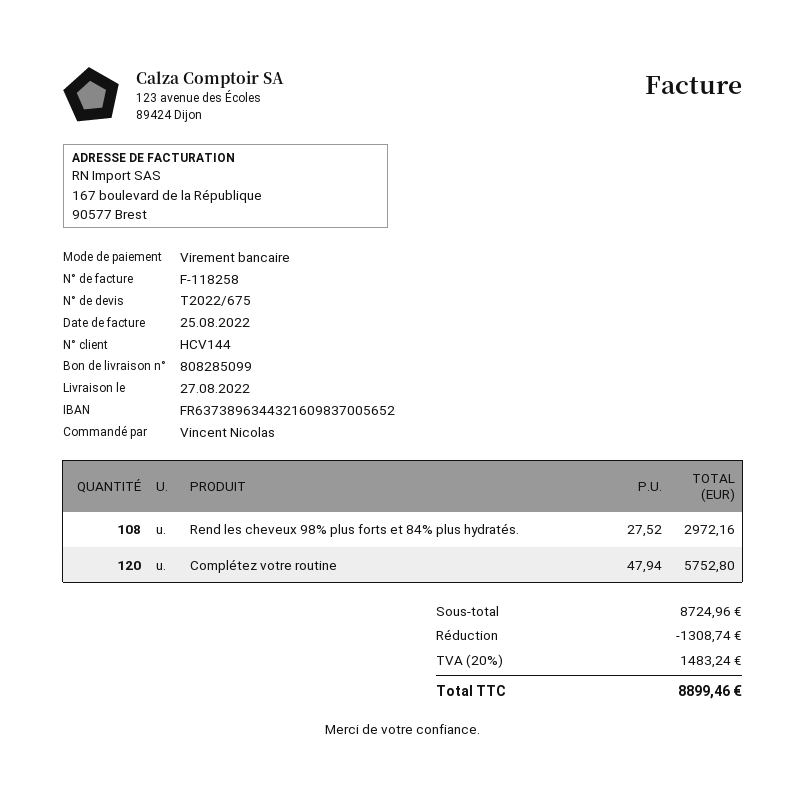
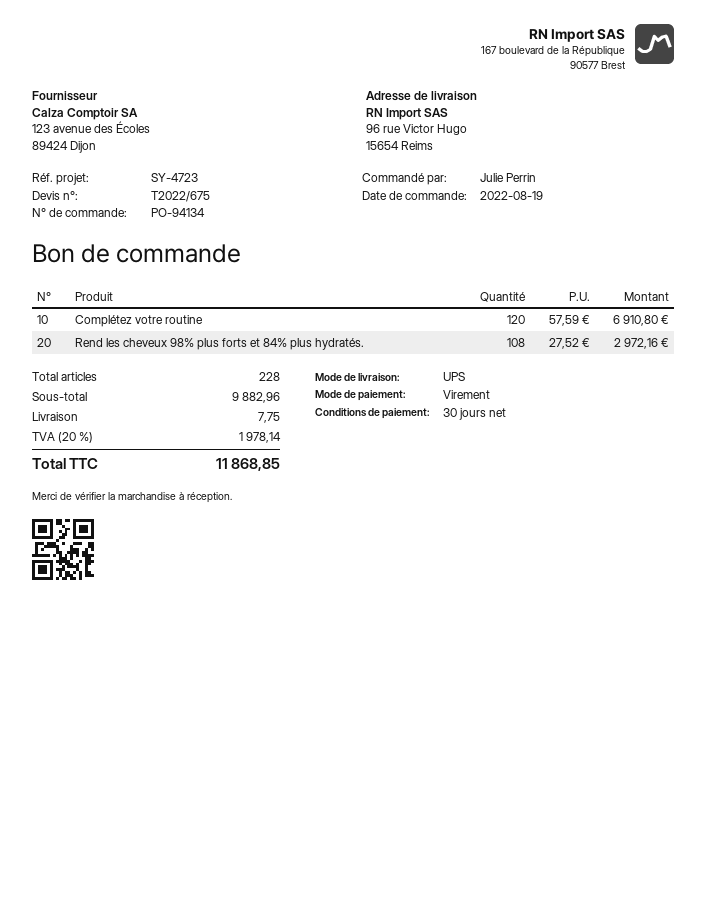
ordered by: Vincent Nicolas -> Julie Perrin
Complétez votre routine: 120 x 47.94 = 5752.80 -> 120 x 57.59 = 6910.80
subtotal: 8724.96 -> 9882.96
discount: 1308.74 -> none
shipping: none -> 7.75
tax: 20% = 1483.24 -> 20% = 1978.14
total: 8899.46 -> 11868.85

